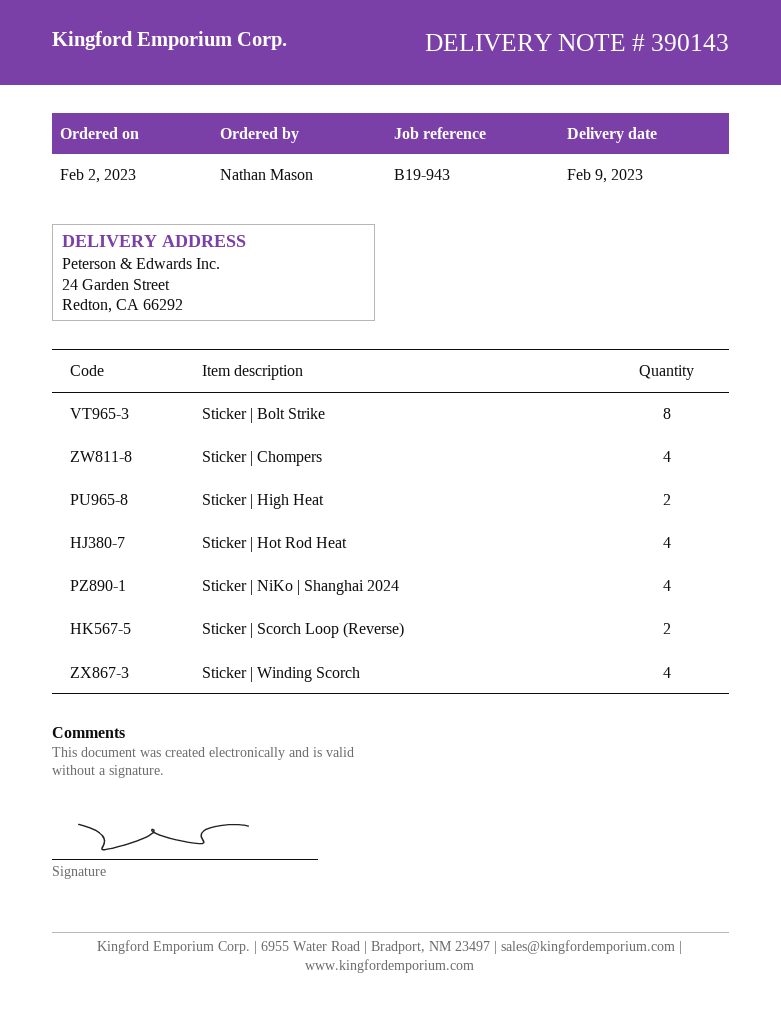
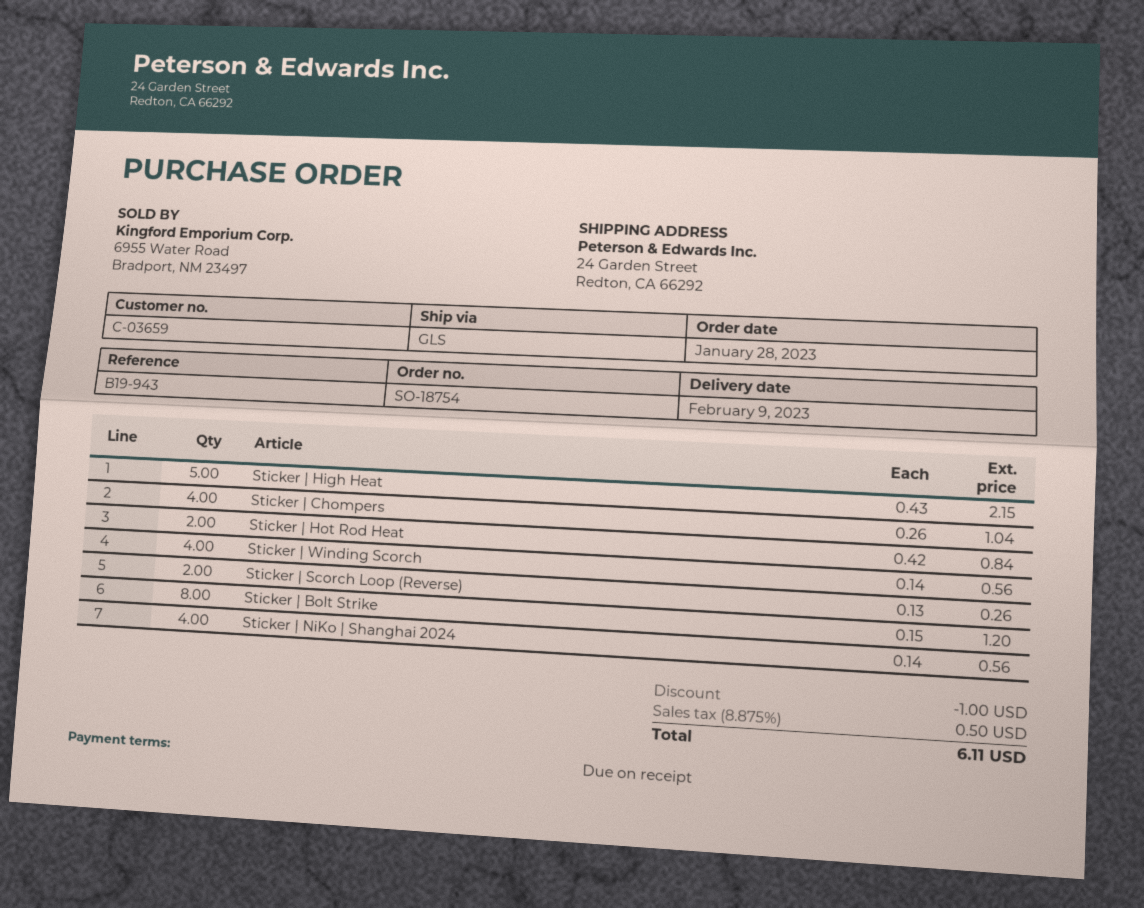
order date: 2023-02-02 -> 2023-01-28
Sticker | High Heat: 2 -> 5
Sticker | Hot Rod Heat: 4 -> 2

